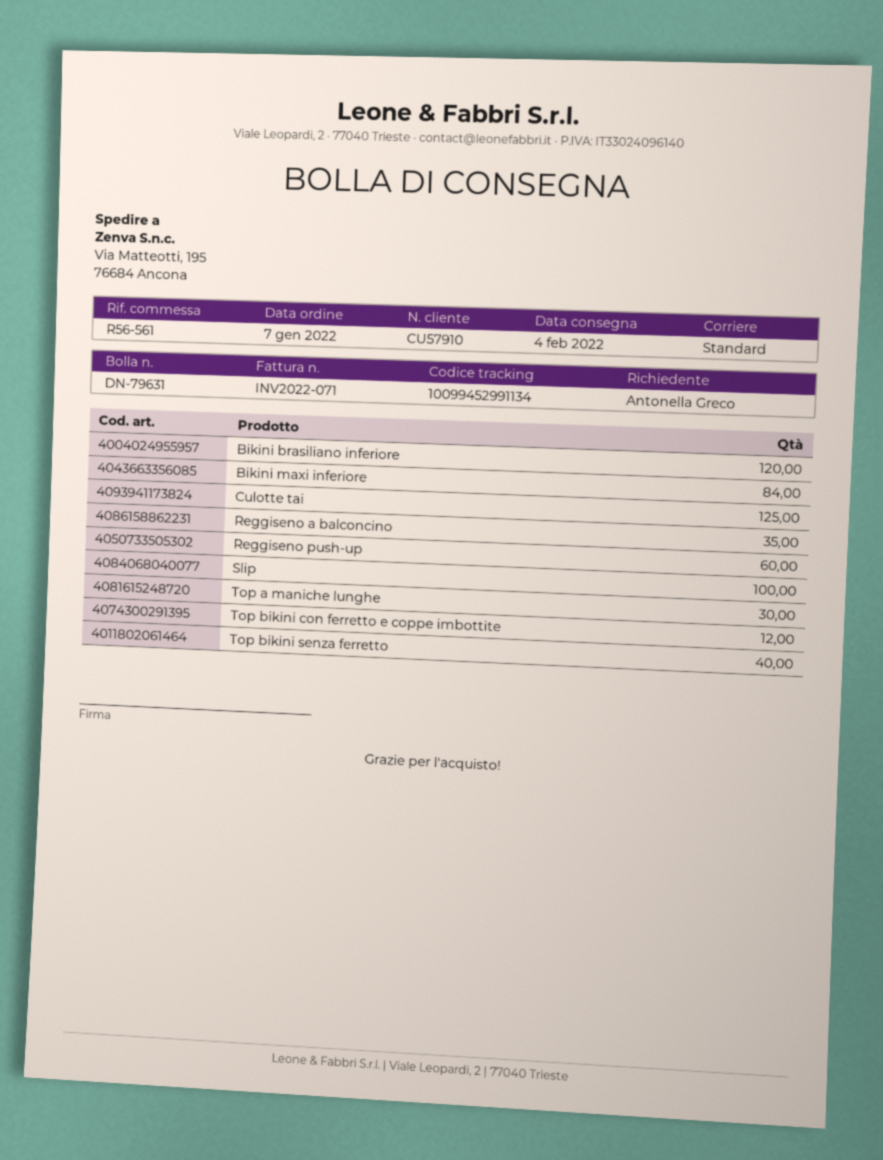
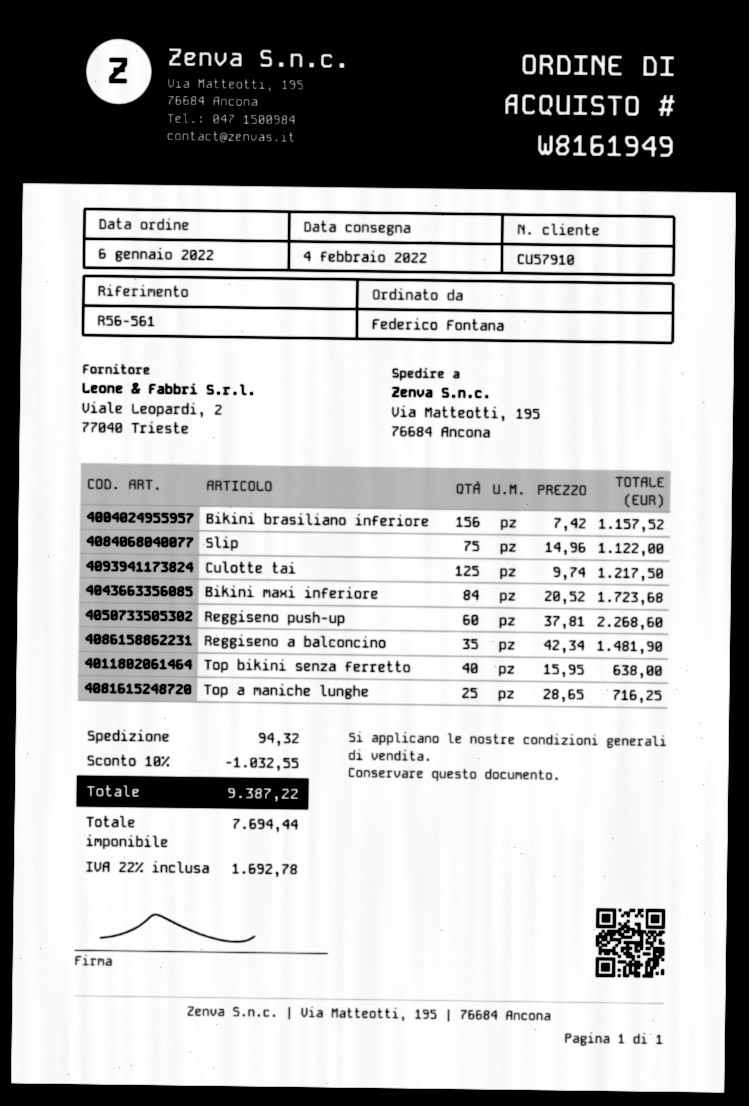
order date: 2022-01-07 -> 2022-01-06
ordered by: Antonella Greco -> Federico Fontana
Bikini brasiliano inferiore: 120 -> 156
Slip: 100 -> 75
Top a maniche lunghe: 30 -> 25
Top bikini con ferretto e coppe imbottite: 12 -> none

